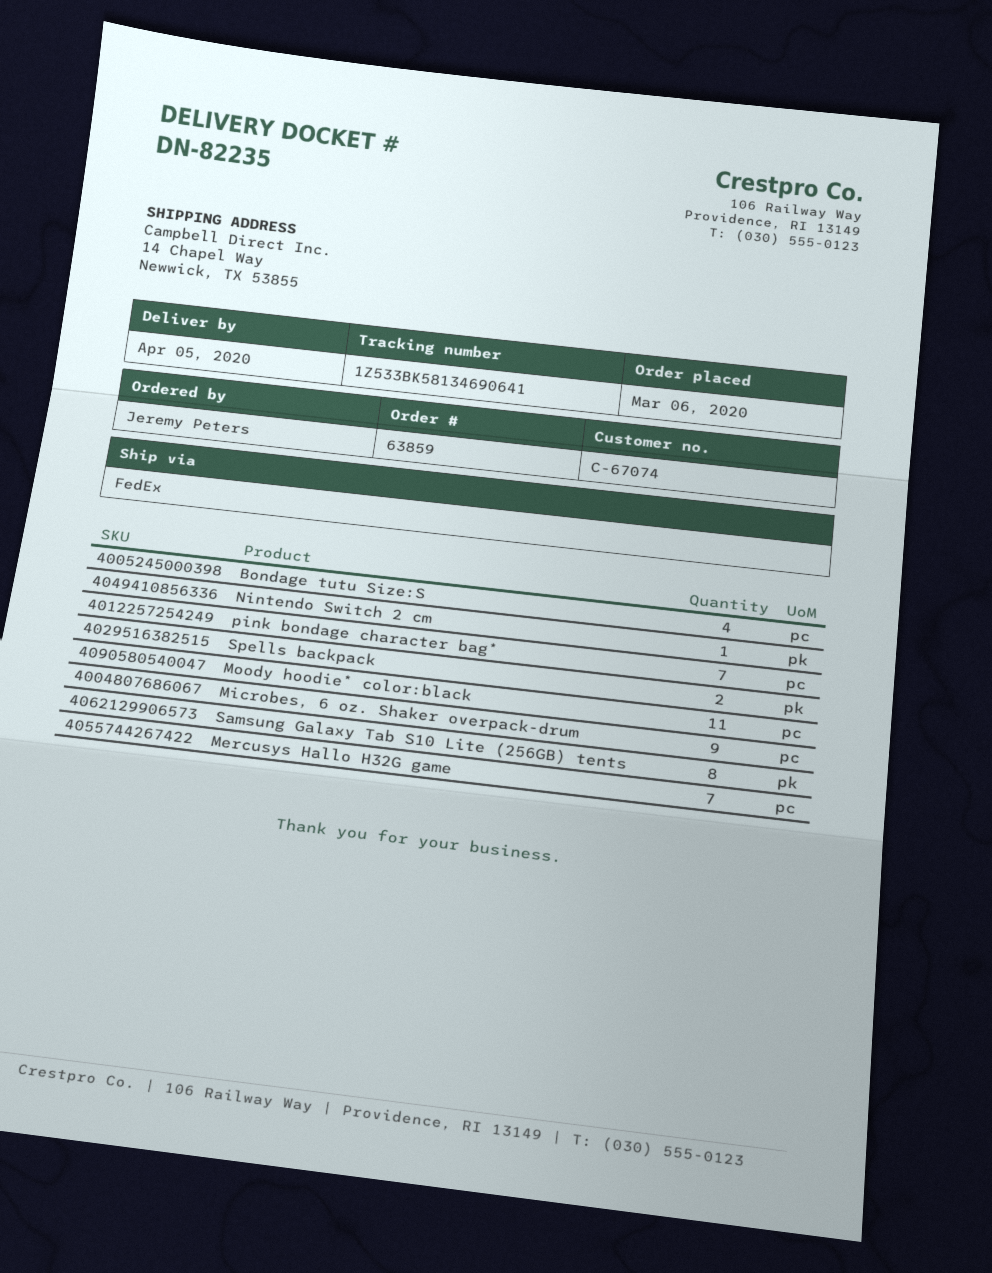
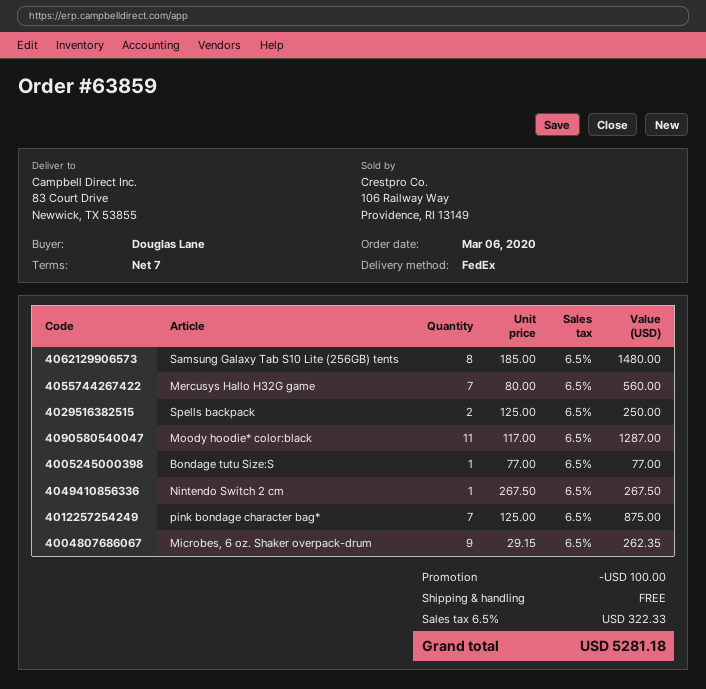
ordered by: Jeremy Peters -> Douglas Lane
ship to: 14 Chapel Way, Newwick, TX 53855 -> 83 Court Drive, Newwick, TX 53855
Bondage tutu Size:S: 4 -> 1

